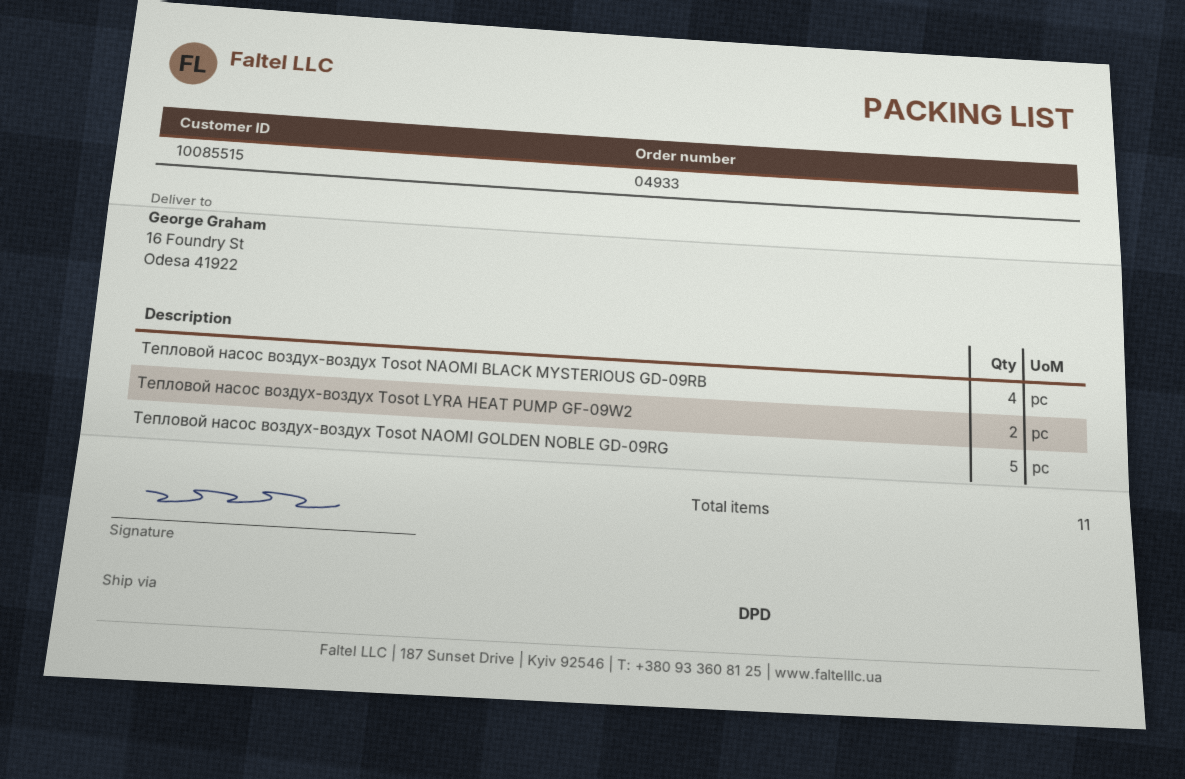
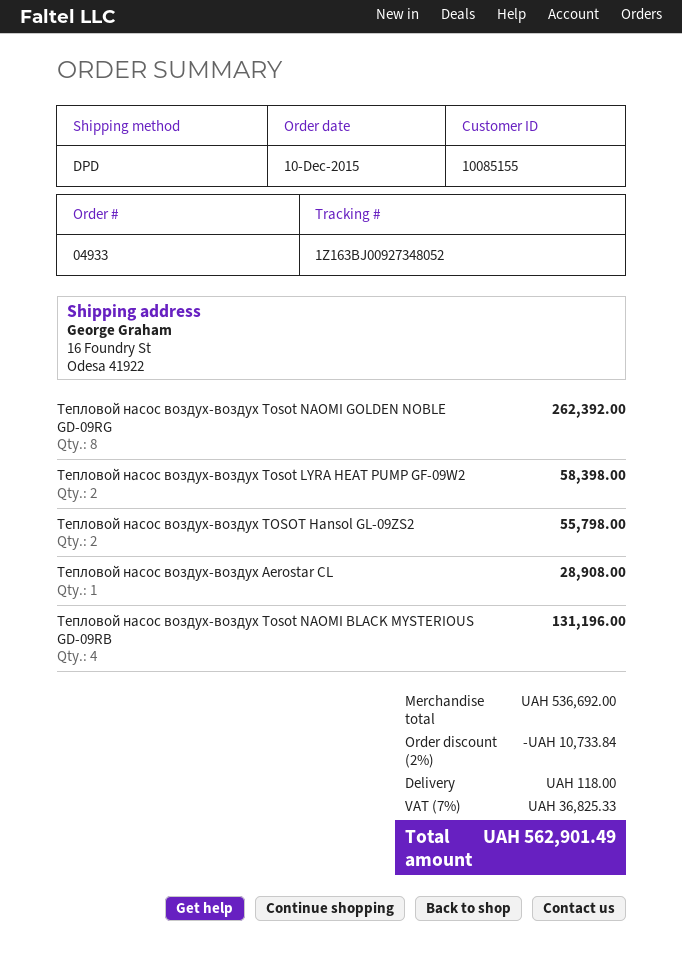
customer number: 10085515 -> 10085155
Тепловой насос воздух-воздух Tosot NAOMI GOLDEN NOBLE GD-09RG: 5 -> 8
Тепловой насос воздух-воздух TOSOT Hansol GL-09ZS2: none -> 2
Тепловой насос воздух-воздух Aerostar CL: none -> 1

